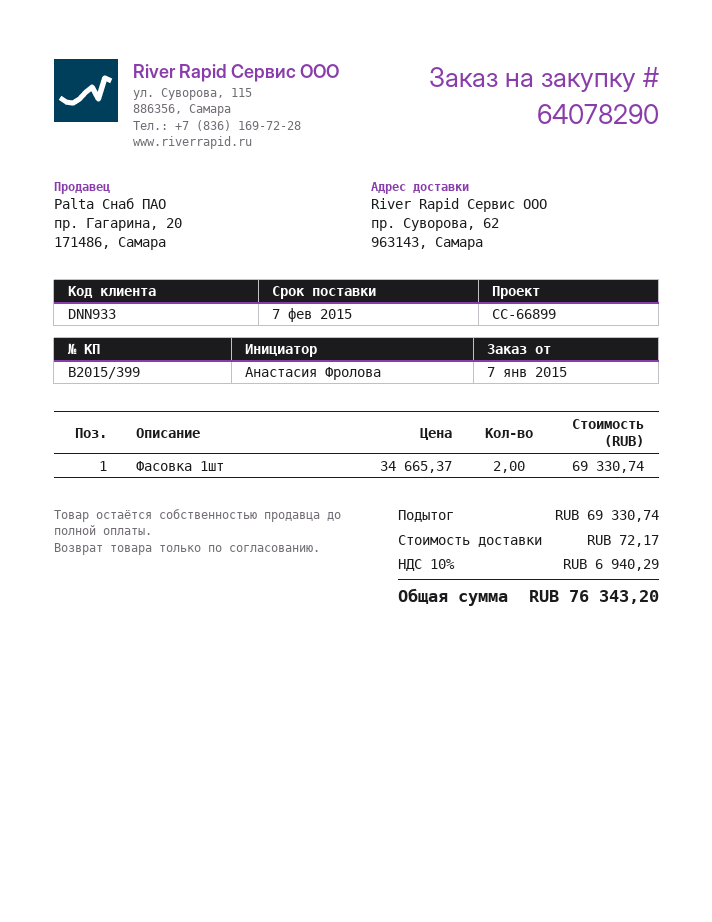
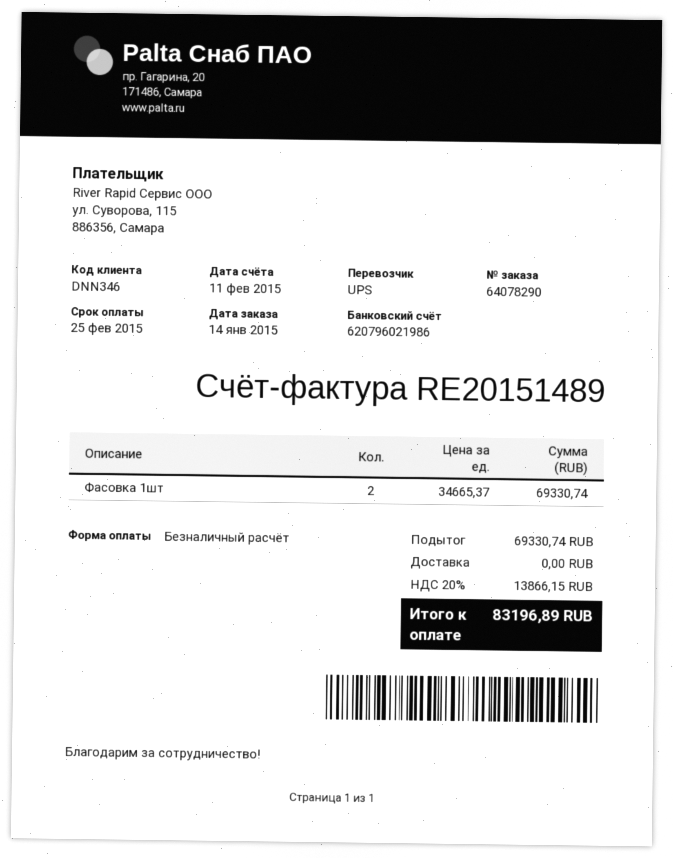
order date: 2015-01-07 -> 2015-01-14
customer number: DNN933 -> DNN346
shipping: 72.17 -> 0.00
tax: 10% = 6940.29 -> 20% = 13866.15
total: 76343.20 -> 83196.89

